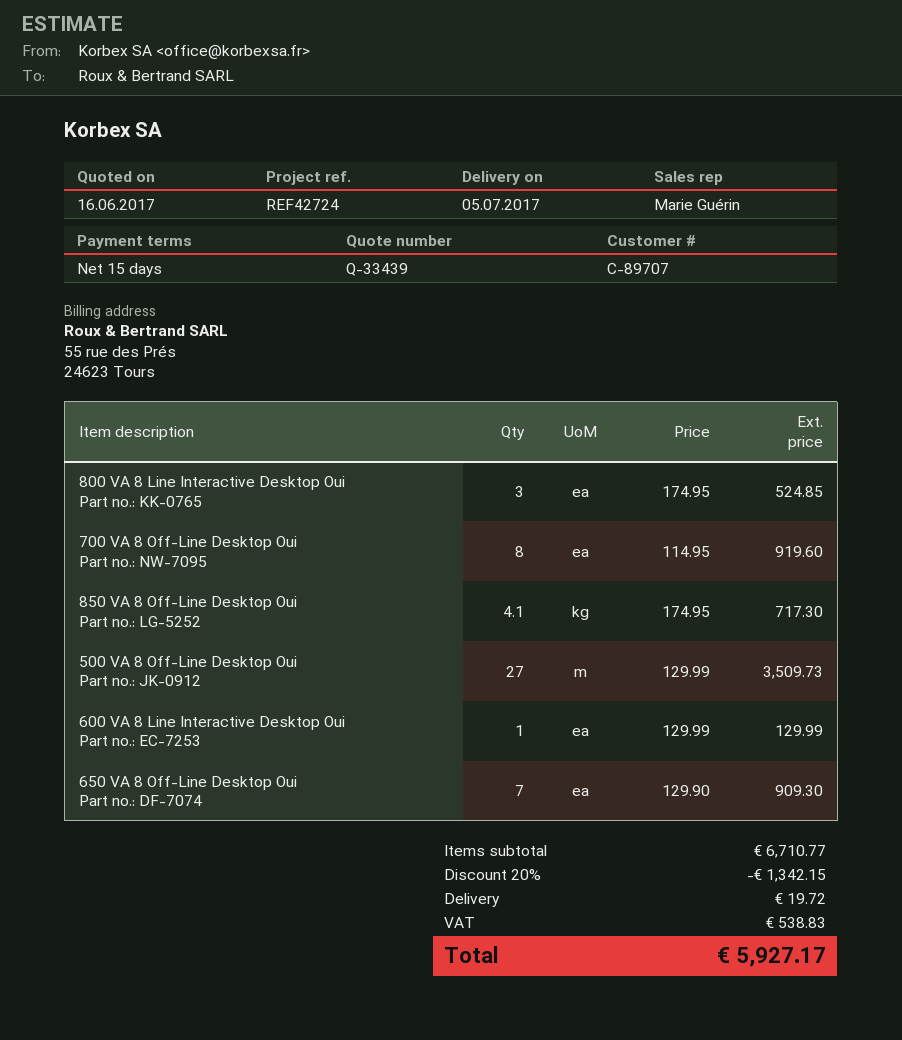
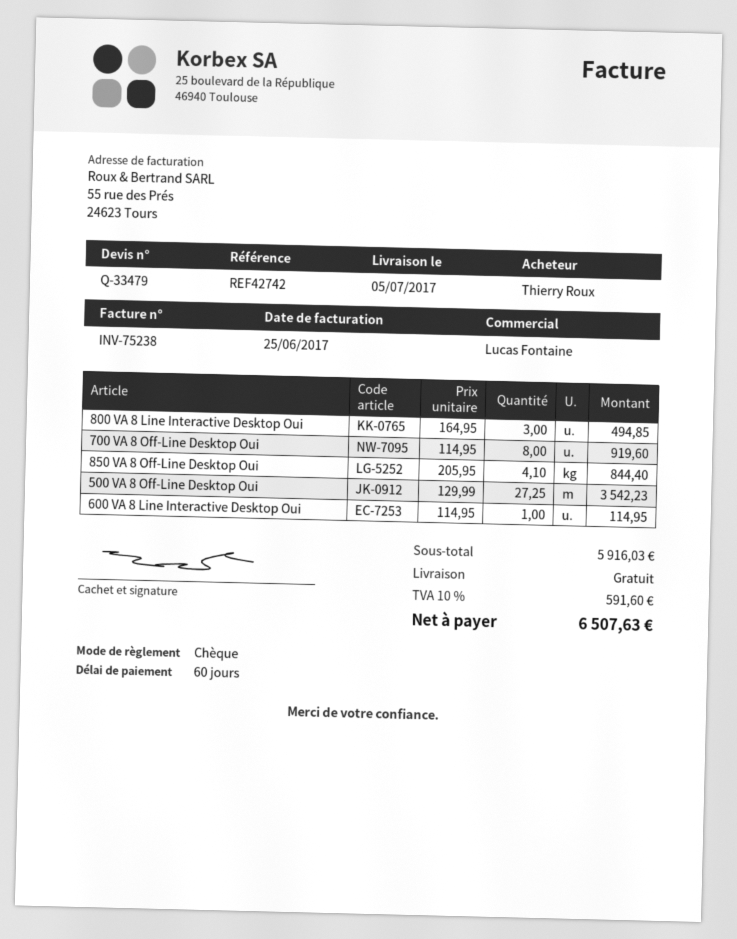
quote number: Q-33439 -> Q-33479
payment terms: 15 days -> 60 days
reference: REF42724 -> REF42742
sales rep: Marie Guérin -> Lucas Fontaine
800 VA 8 Line Interactive Desktop Oui: 3 x 174.95 = 524.85 -> 3 x 164.95 = 494.85
850 VA 8 Off-Line Desktop Oui: 4.1 x 174.95 = 717.30 -> 4.1 x 205.95 = 844.40
500 VA 8 Off-Line Desktop Oui: 27 x 129.99 = 3509.73 -> 27.25 x 129.99 = 3542.23
600 VA 8 Line Interactive Desktop Oui: 1 x 129.99 = 129.99 -> 1 x 114.95 = 114.95
650 VA 8 Off-Line Desktop Oui: 7 x 129.90 = 909.30 -> none
subtotal: 6710.77 -> 5916.03
discount: 20% = 1342.15 -> none
shipping: 19.72 -> 0.00
tax: 538.83 -> 591.60
total: 5927.17 -> 6507.63

